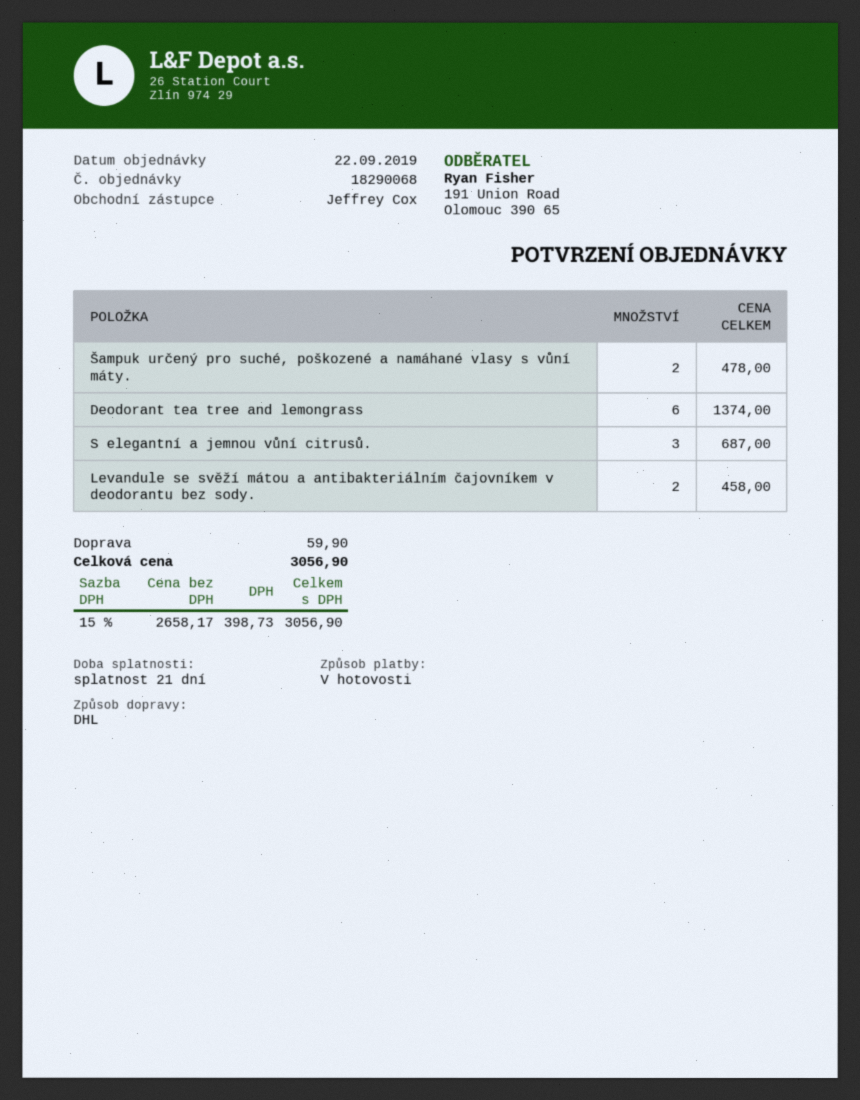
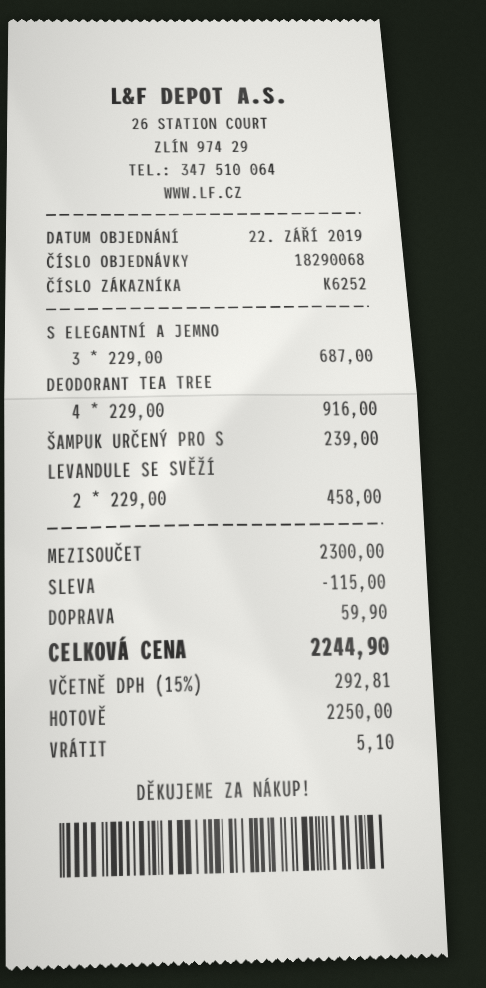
Šampuk určený pro suché, poškozené a namáhané vlasy s vůní máty.: 2 for 478.00 -> 1 for 239.00
Deodorant tea tree and lemongrass: 6 for 1374.00 -> 4 for 916.00
discount: none -> 115.00
tax: 15% = 398.73 -> 15% = 292.81
total: 3056.90 -> 2244.90

